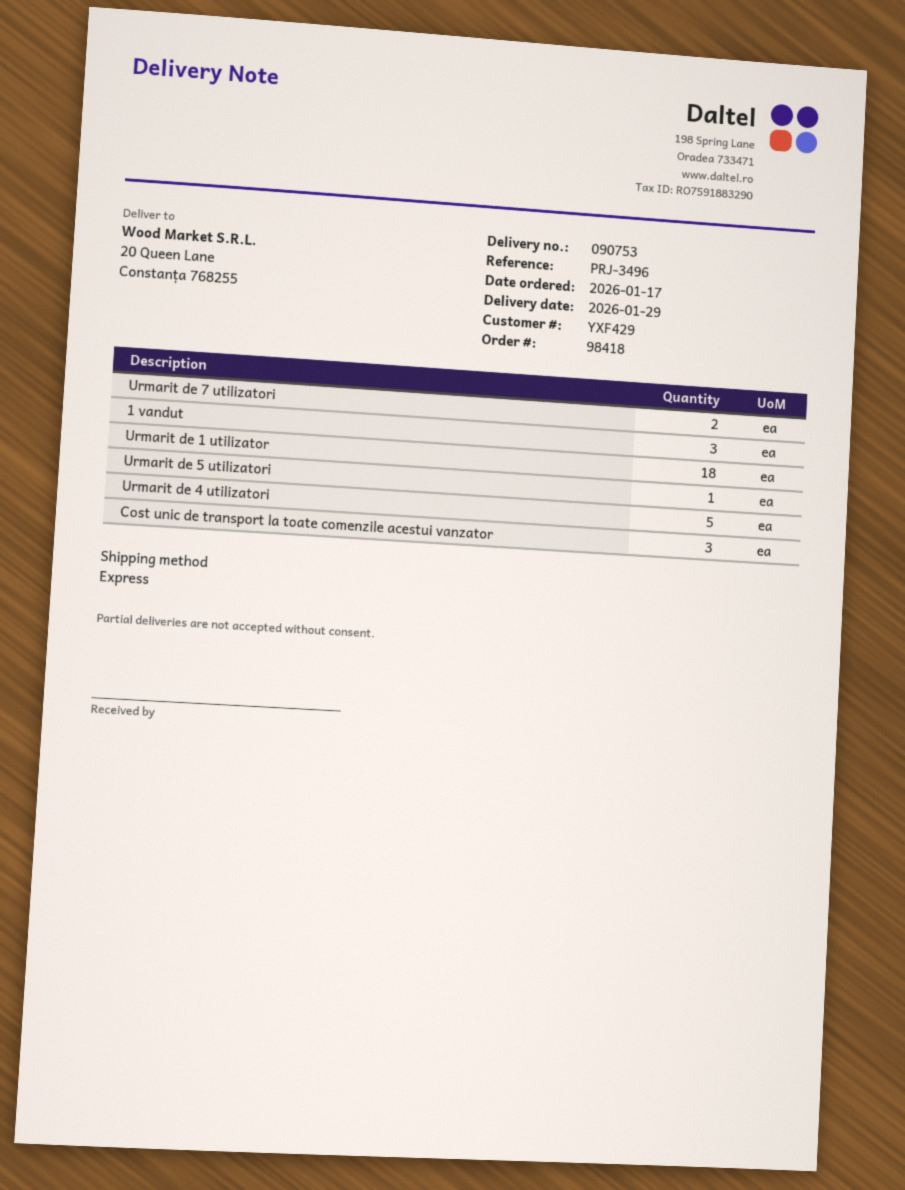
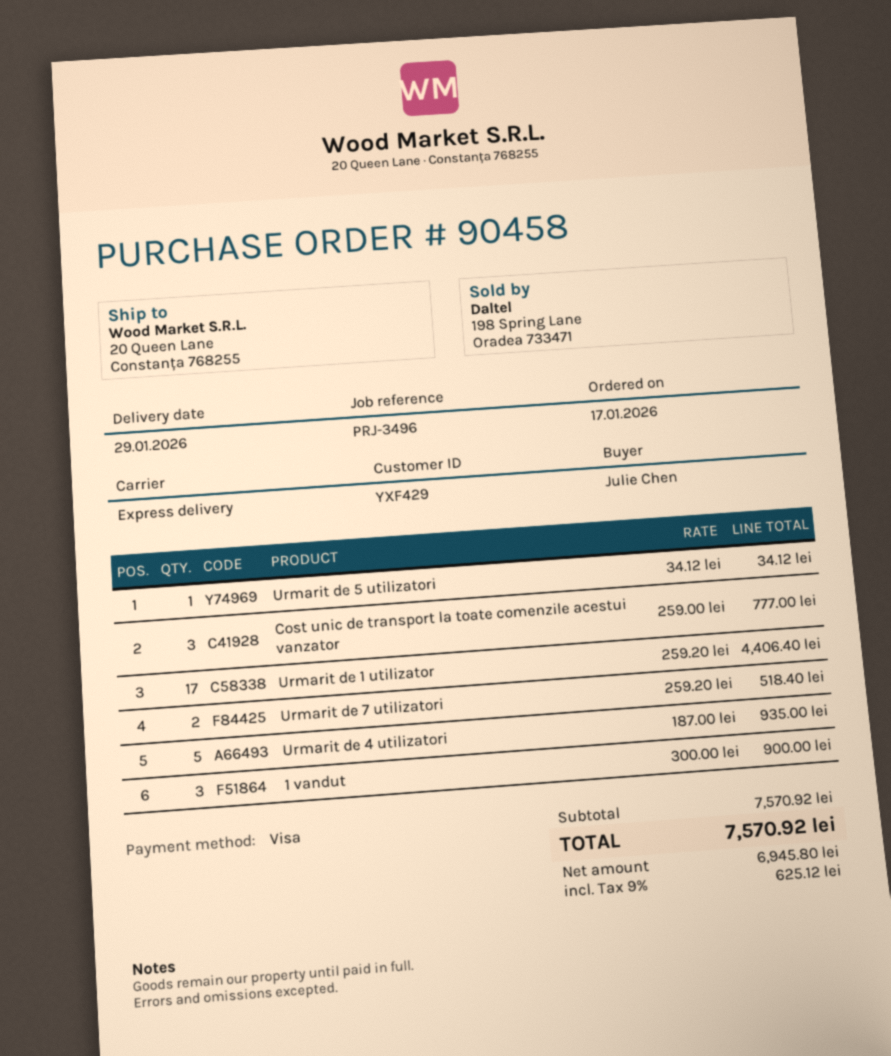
order number: 98418 -> 90458
Urmarit de 1 utilizator: 18 -> 17

